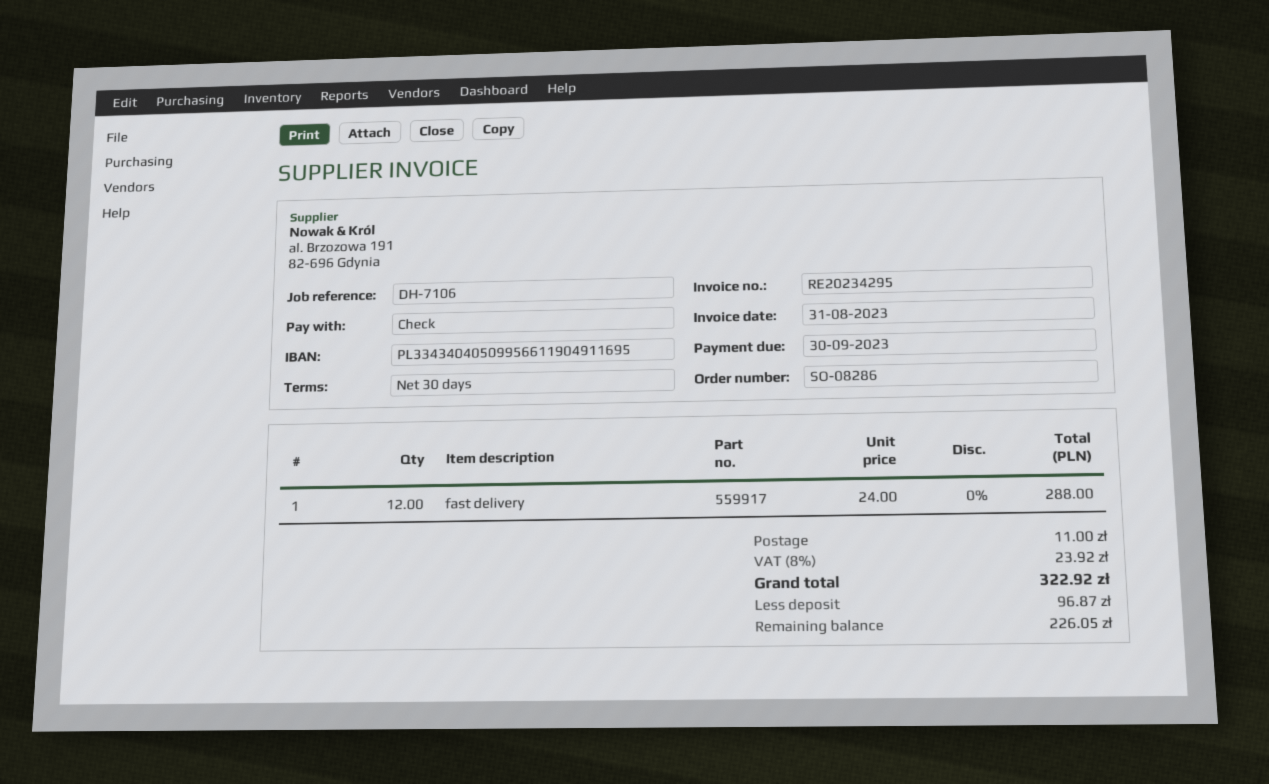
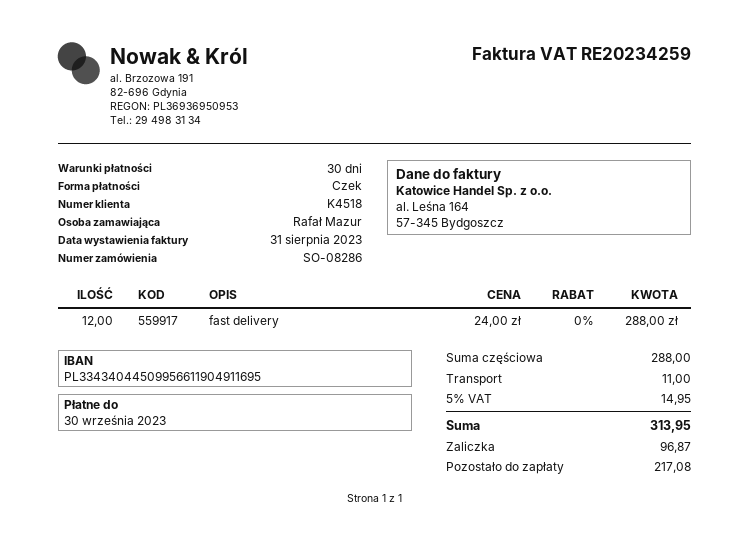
invoice number: RE20234295 -> RE20234259
bank account: PL33434040509956611904911695 -> PL33434044509956611904911695
tax: 8% = 23.92 -> 5% = 14.95
total: 322.92 -> 313.95
balance: 226.05 -> 217.08

